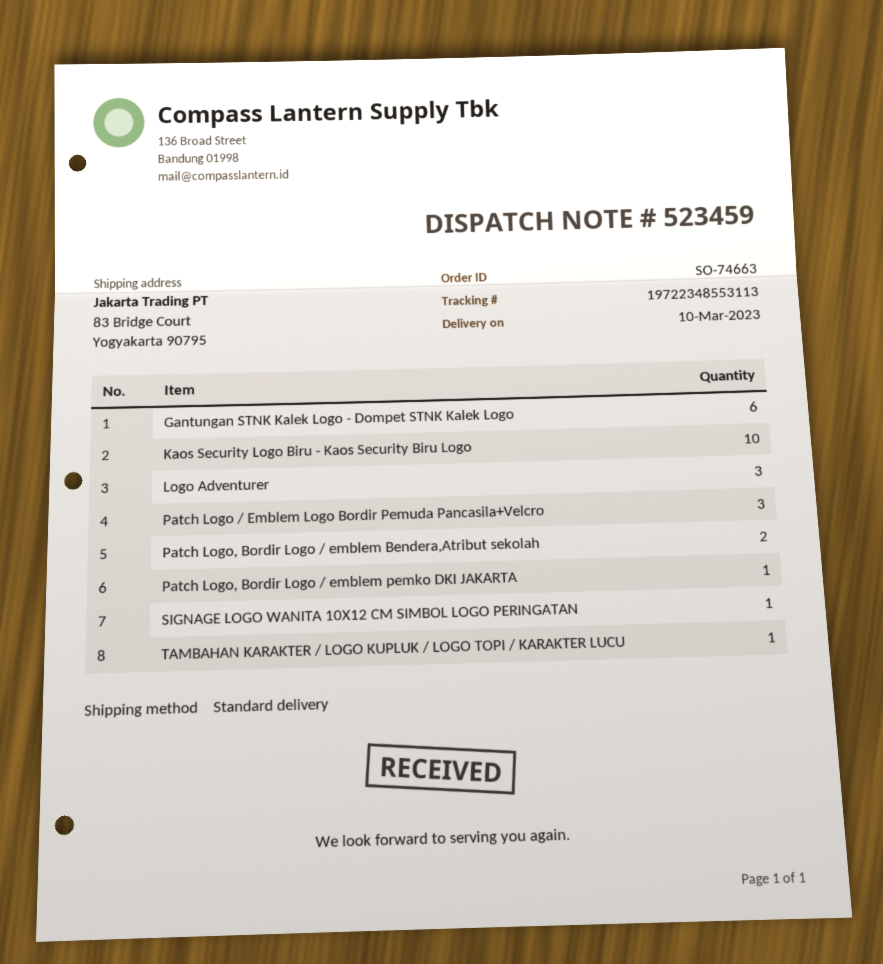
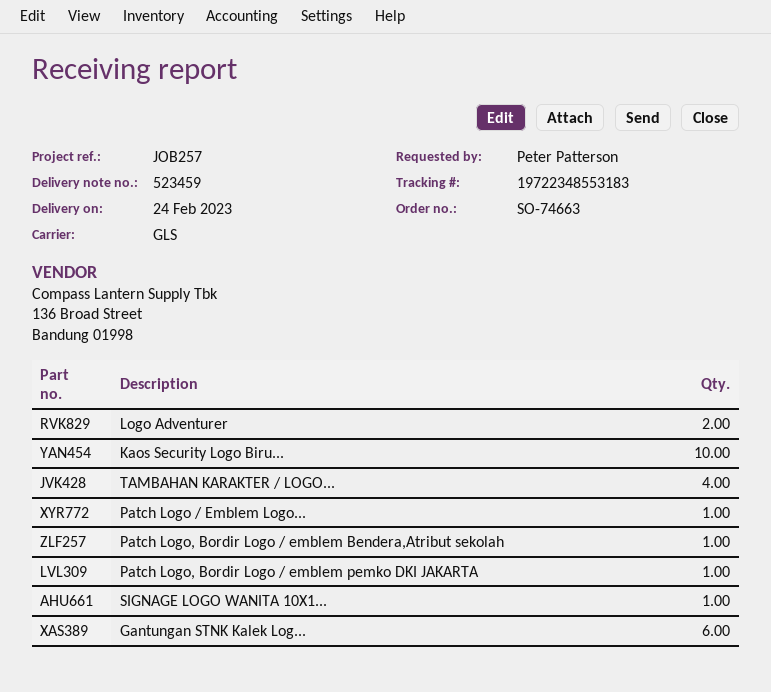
delivery date: 2023-03-10 -> 2023-02-24
shipping method: standard -> GLS
tracking number: 19722348553113 -> 19722348553183
Logo Adventurer: 3 -> 2
Patch Logo / Emblem Logo Bordir Pemuda Pancasila+Velcro: 3 -> 1
Patch Logo, Bordir Logo / emblem Bendera,Atribut sekolah: 2 -> 1
TAMBAHAN KARAKTER / LOGO KUPLUK / LOGO TOPI / KARAKTER LUCU: 1 -> 4

